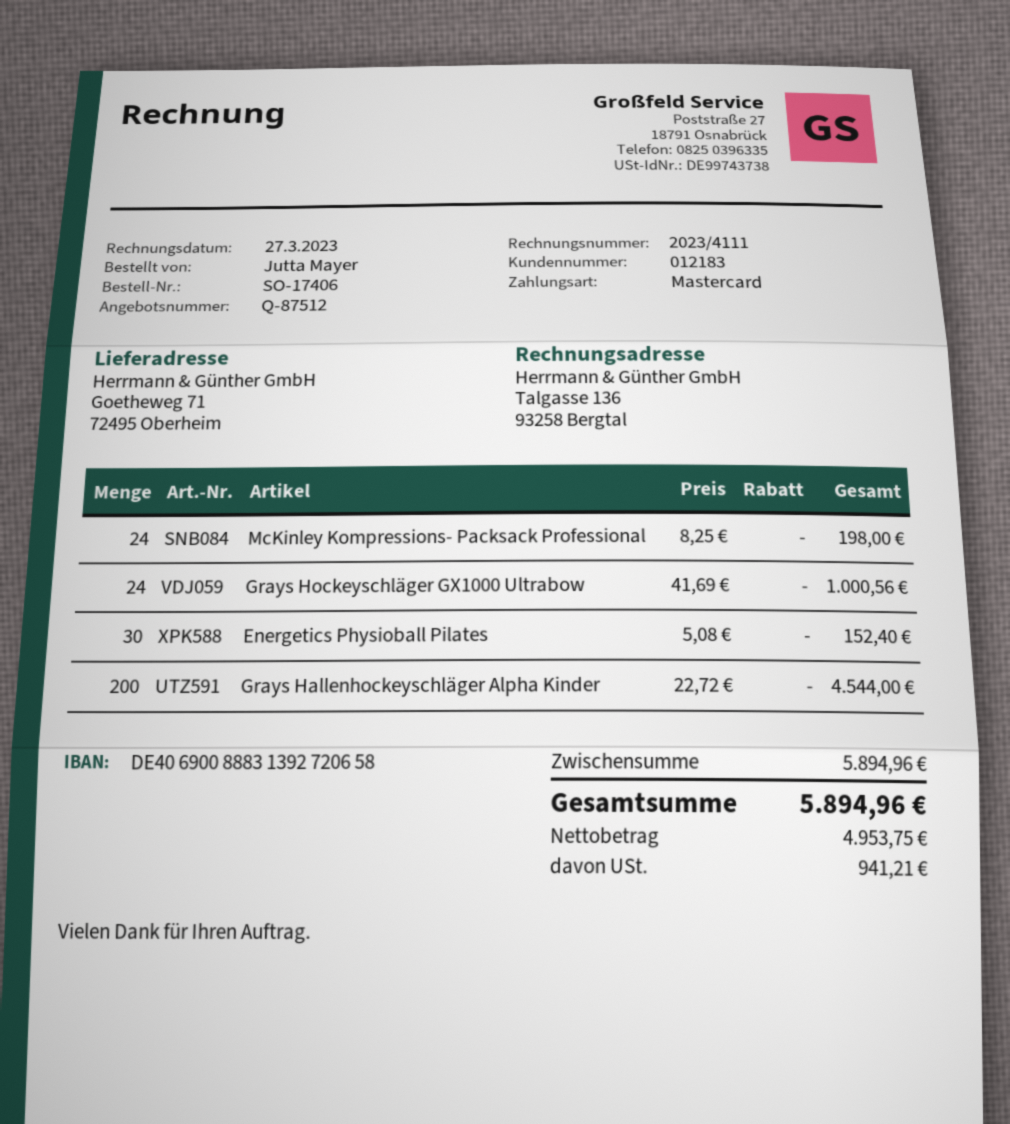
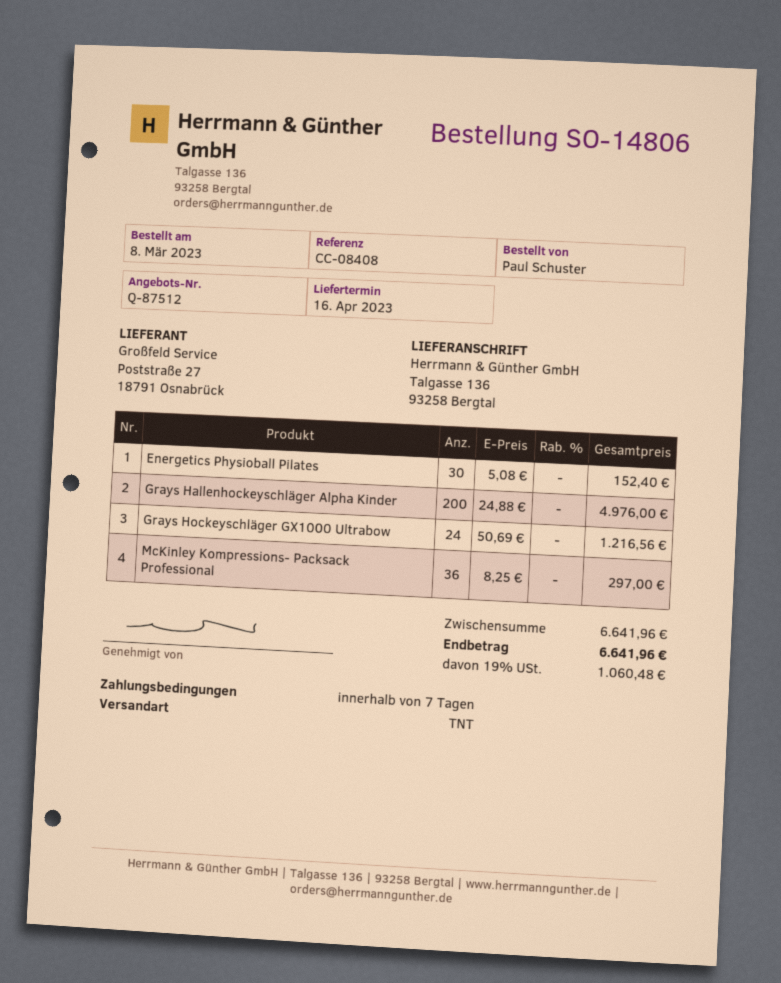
order number: SO-17406 -> SO-14806
ordered by: Jutta Mayer -> Paul Schuster
ship to: Goetheweg 71, 72495 Oberheim -> Talgasse 136, 93258 Bergtal
McKinley Kompressions- Packsack Professional: 24 x 8.25 = 198.00 -> 36 x 8.25 = 297.00
Grays Hockeyschläger GX1000 Ultrabow: 24 x 41.69 = 1000.56 -> 24 x 50.69 = 1216.56
Grays Hallenhockeyschläger Alpha Kinder: 200 x 22.72 = 4544.00 -> 200 x 24.88 = 4976.00
subtotal: 5894.96 -> 6641.96
tax: 941.21 -> 1060.48
total: 5894.96 -> 6641.96

